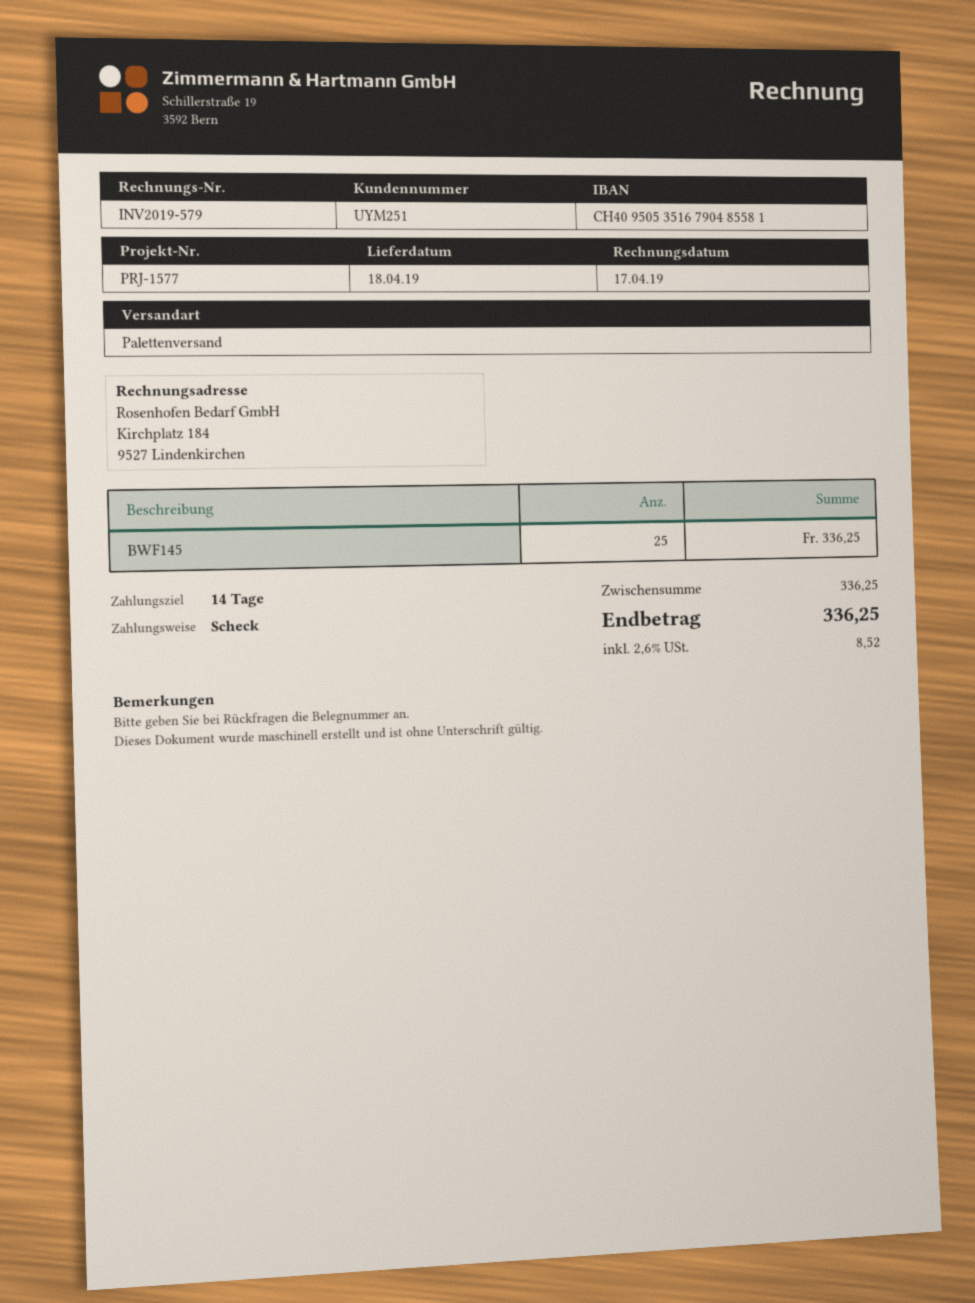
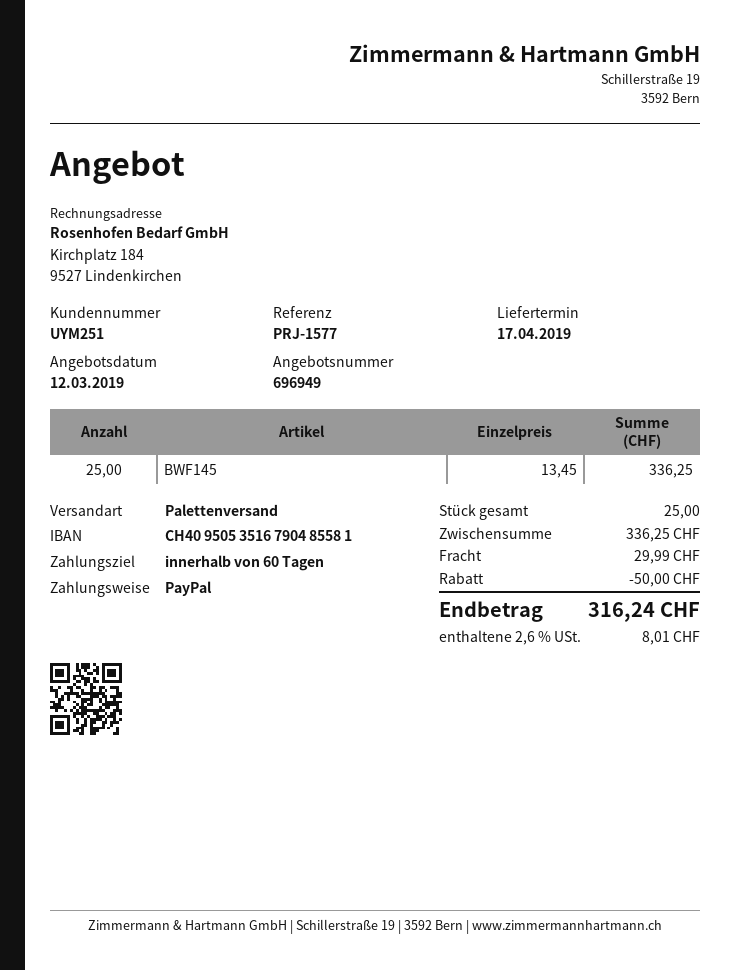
delivery date: 2019-04-18 -> 2019-04-17
payment terms: 14 days -> 60 days
payment method: cheque -> PayPal
discount: none -> 50.00
shipping: none -> 29.99
tax: 2.6% = 8.52 -> 2.6% = 8.01
total: 336.25 -> 316.24

